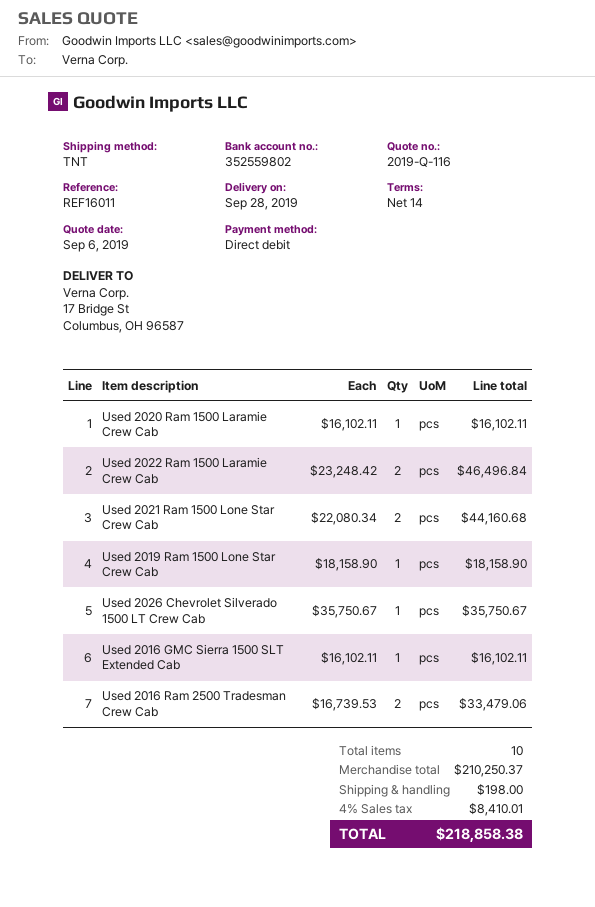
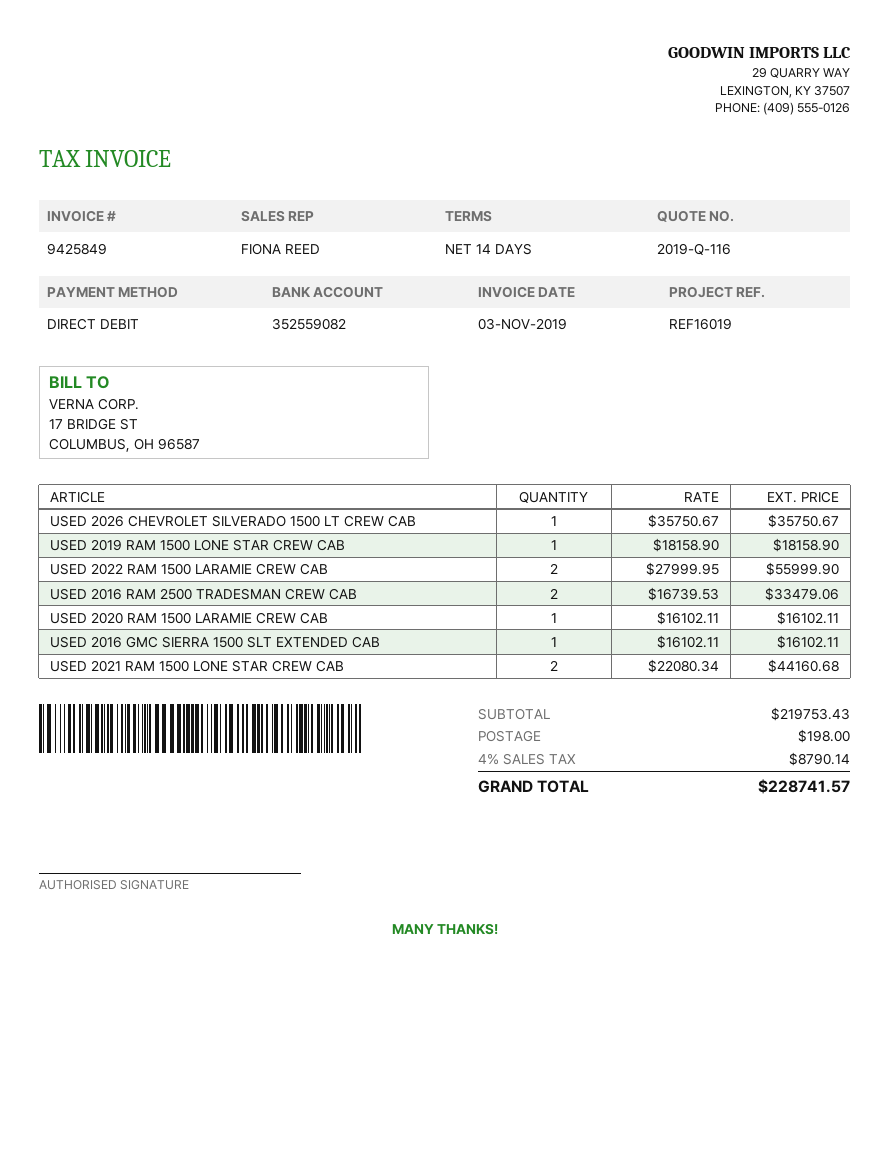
reference: REF16011 -> REF16019
bank account: 352559802 -> 352559082
Used 2022 Ram 1500 Laramie Crew Cab: 2 x 23248.42 = 46496.84 -> 2 x 27999.95 = 55999.90
subtotal: 210250.37 -> 219753.43
tax: 4% = 8410.01 -> 4% = 8790.14
total: 218858.38 -> 228741.57

